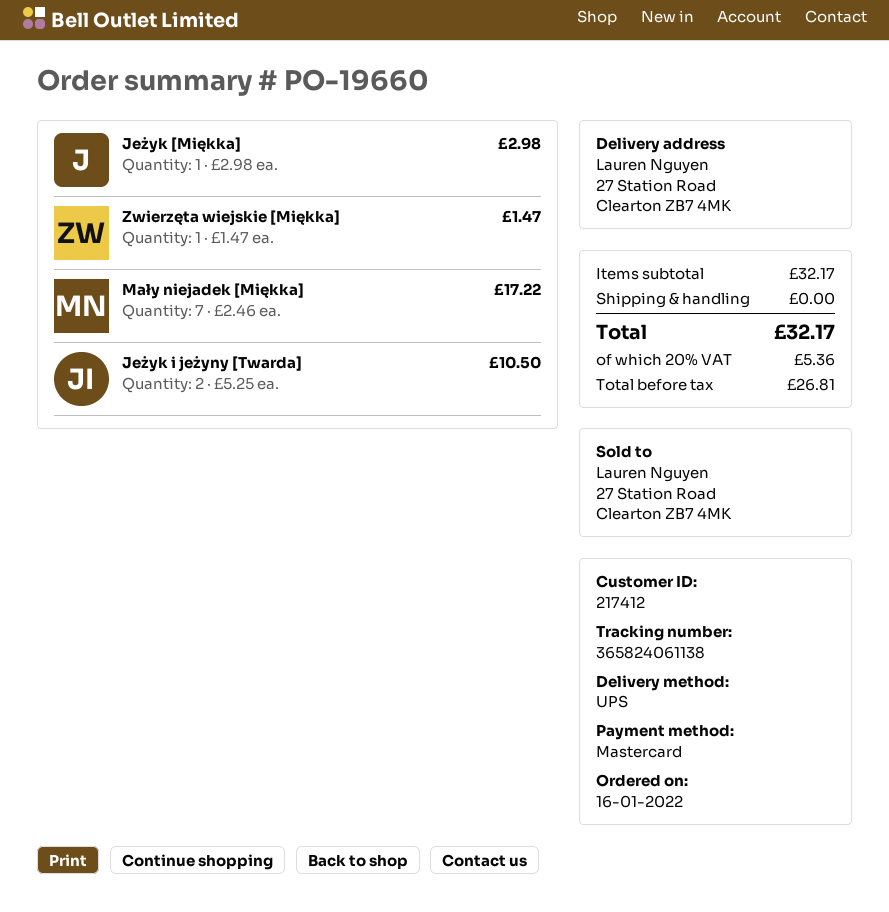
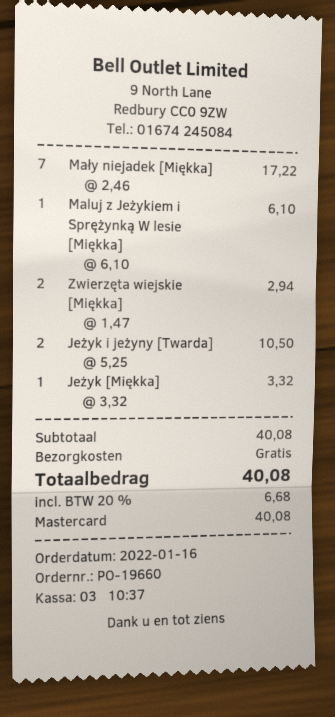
Jeżyk [Miękka]: 1 x 2.98 = 2.98 -> 1 x 3.32 = 3.32
Zwierzęta wiejskie [Miękka]: 1 x 1.47 = 1.47 -> 2 x 1.47 = 2.94
Maluj z Jeżykiem i Sprężynką W lesie [Miękka]: none -> 1 x 6.10 = 6.10
subtotal: 32.17 -> 40.08
tax: 20% = 5.36 -> 20% = 6.68
total: 32.17 -> 40.08

